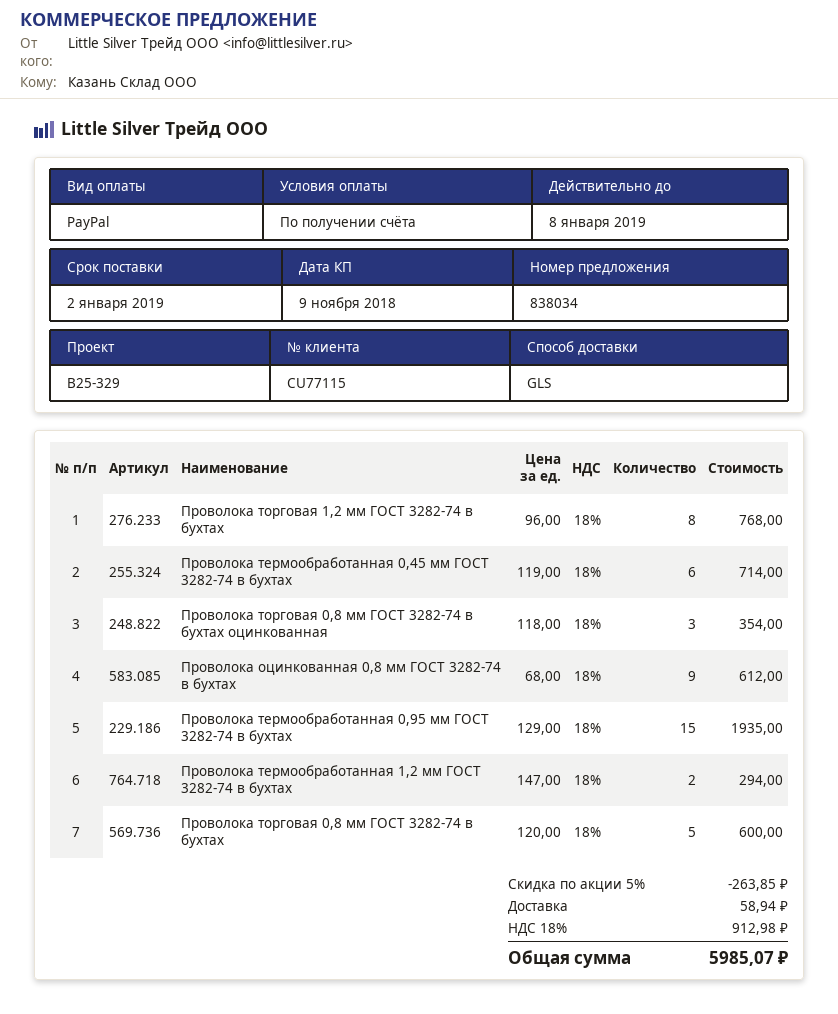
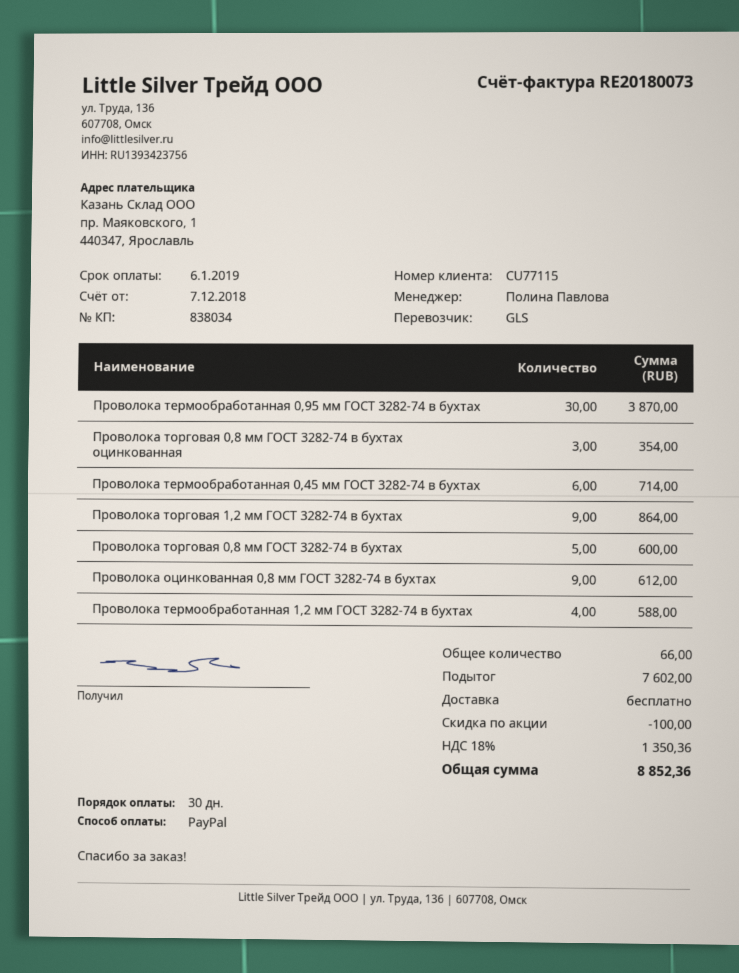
payment terms: on receipt -> 30 days
Проволока торговая 1,2 мм ГОСТ 3282-74 в бухтах: 8 for 768.00 -> 9 for 864.00
Проволока термообработанная 0,95 мм ГОСТ 3282-74 в бухтах: 15 for 1935.00 -> 30 for 3870.00
Проволока термообработанная 1,2 мм ГОСТ 3282-74 в бухтах: 2 for 294.00 -> 4 for 588.00
discount: 263.85 -> 100.00
shipping: 58.94 -> 0.00
tax: 18% = 912.98 -> 18% = 1350.36
total: 5985.07 -> 8852.36

